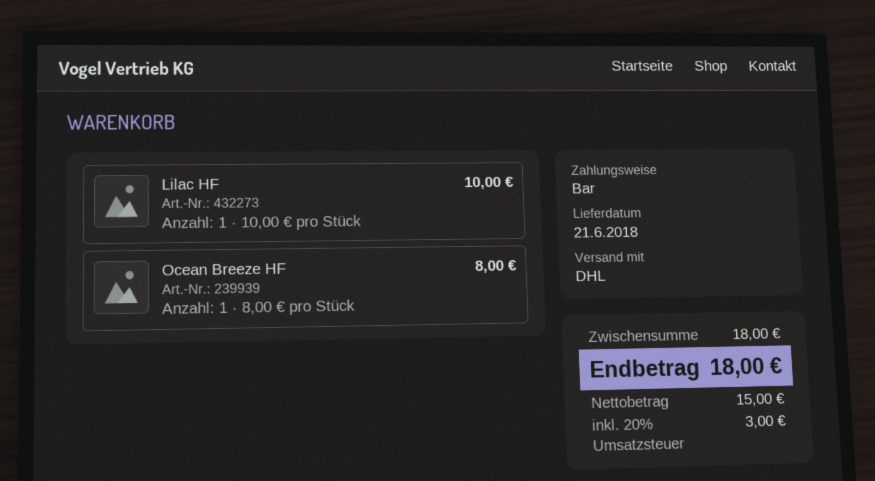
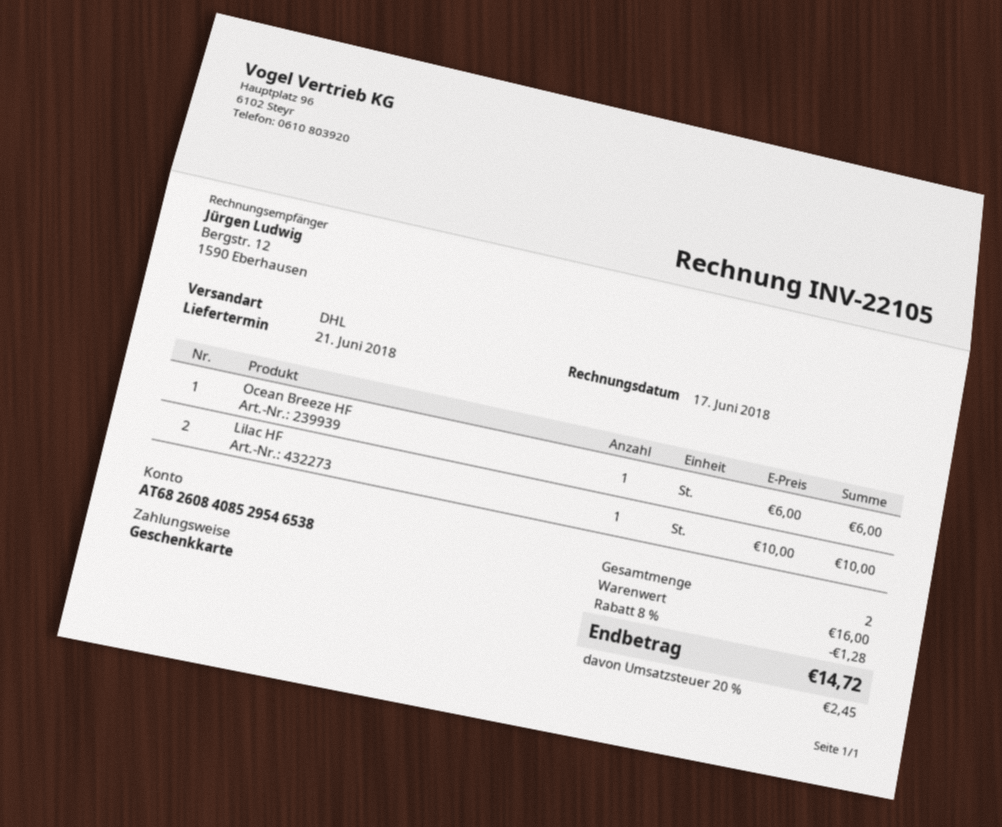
payment method: cash -> gift card
Ocean Breeze HF: 1 x 8.00 = 8.00 -> 1 x 6.00 = 6.00
subtotal: 18.00 -> 16.00
discount: none -> 8% = 1.28
tax: 20% = 3.00 -> 20% = 2.45
total: 18.00 -> 14.72

